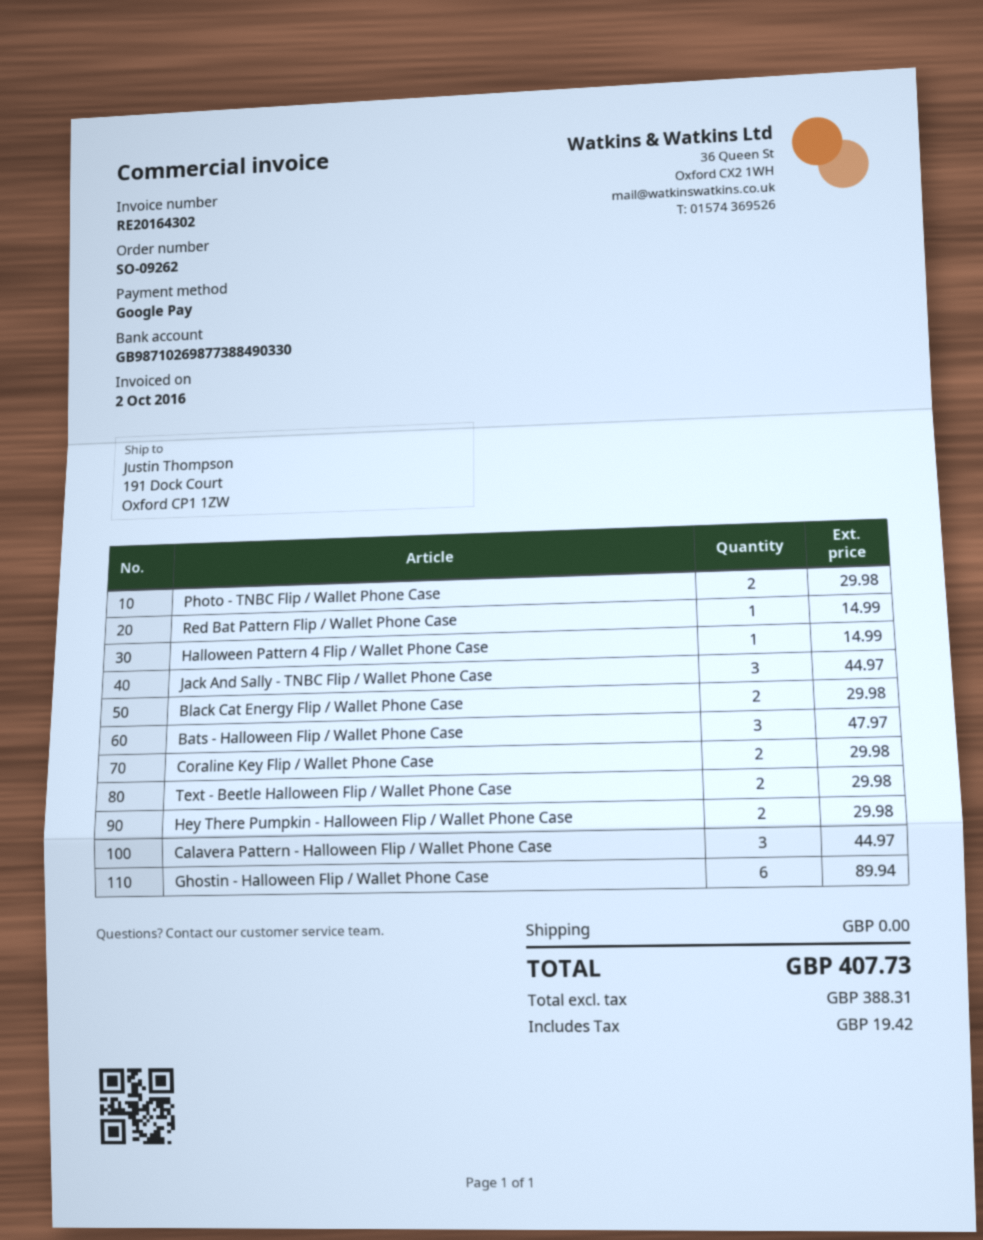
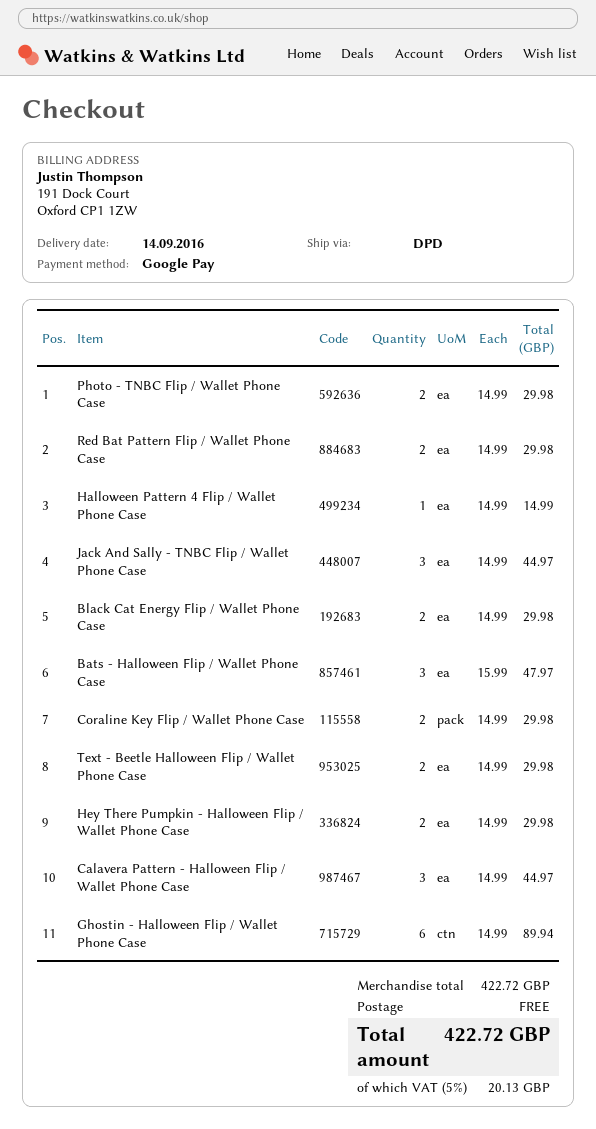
Red Bat Pattern Flip / Wallet Phone Case: 1 for 14.99 -> 2 for 29.98
tax: 19.42 -> 20.13
total: 407.73 -> 422.72

